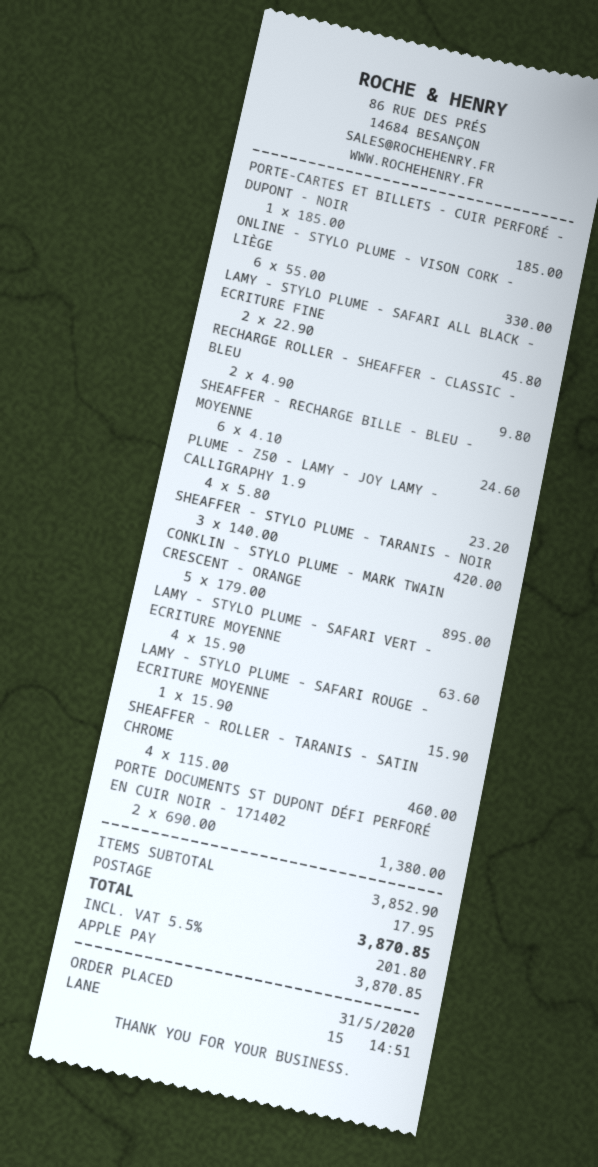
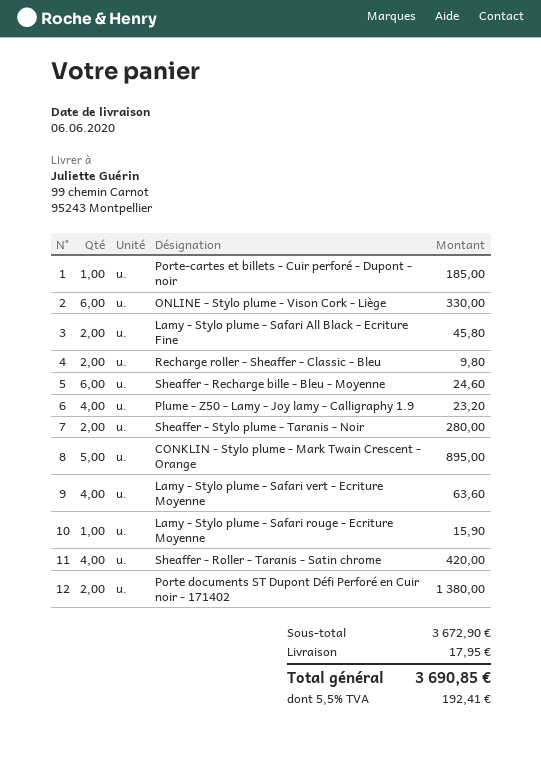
SHEAFFER - STYLO PLUME - TARANIS - NOIR: 3 for 420.00 -> 2 for 280.00
SHEAFFER - ROLLER - TARANIS - SATIN CHROME: 4 for 460.00 -> 4 for 420.00
subtotal: 3852.90 -> 3672.90
tax: 5.5% = 201.80 -> 5.5% = 192.41
total: 3870.85 -> 3690.85

